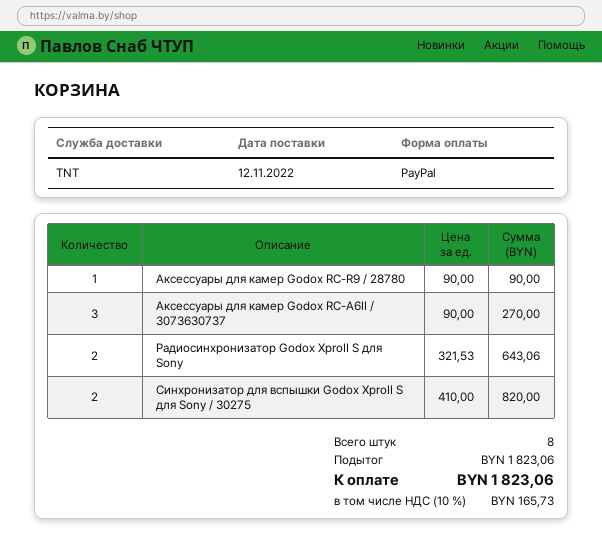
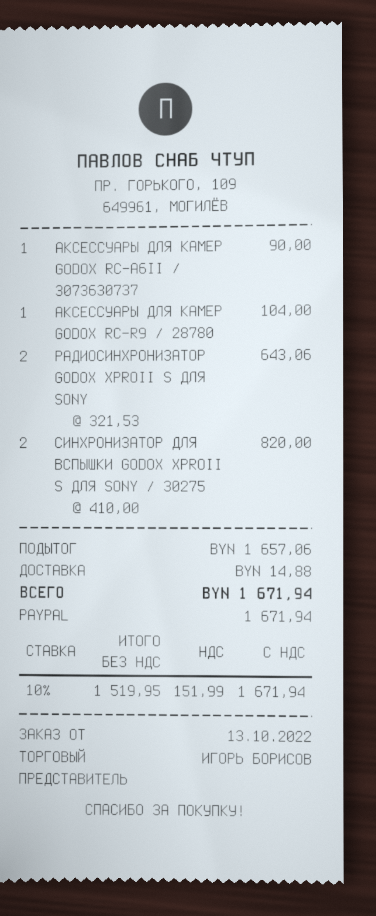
Аксессуары для камер Godox RC-R9 / 28780: 1 x 90.00 = 90.00 -> 1 x 104.00 = 104.00
Аксессуары для камер Godox RC-A6II / 3073630737: 3 x 90.00 = 270.00 -> 1 x 90.00 = 90.00
subtotal: 1823.06 -> 1657.06
shipping: none -> 14.88
tax: 10% = 165.73 -> 10% = 151.99
total: 1823.06 -> 1671.94

